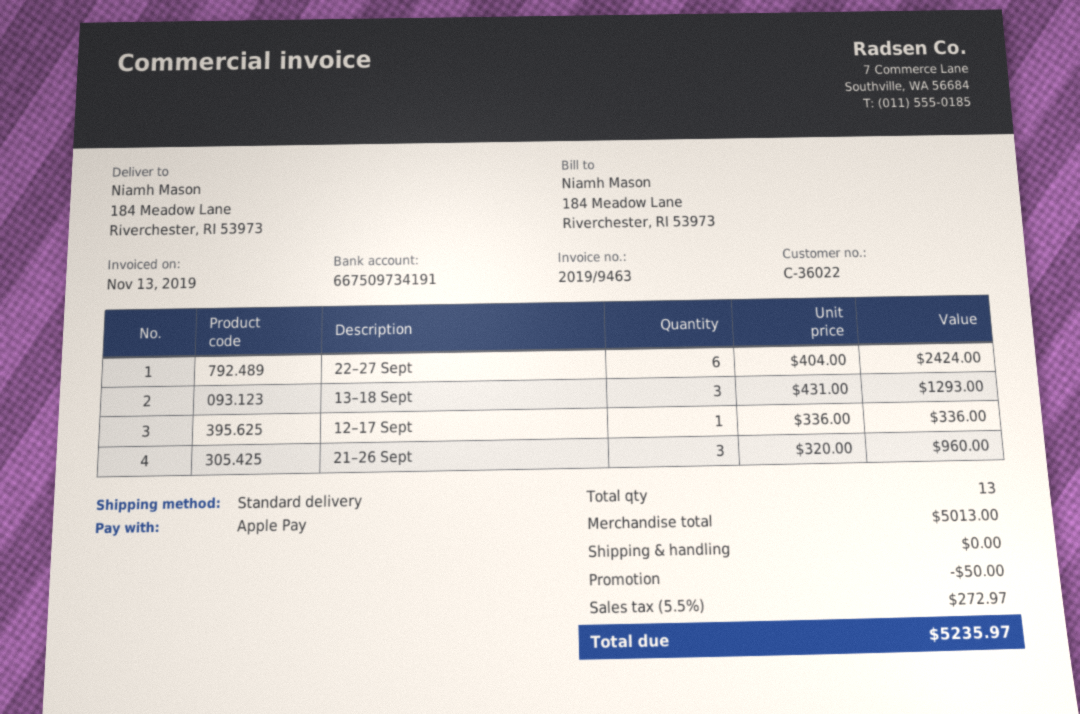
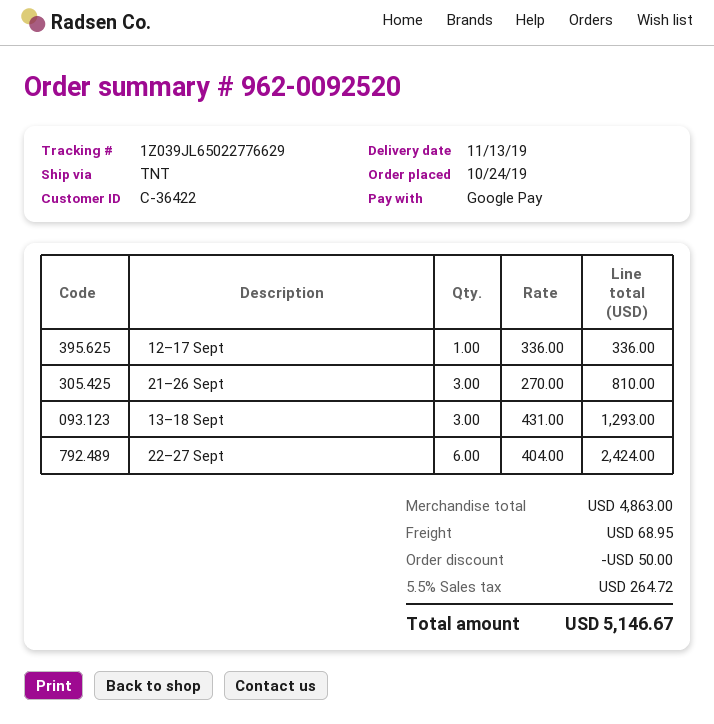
customer number: C-36022 -> C-36422
payment method: Apple Pay -> Google Pay
shipping method: standard -> TNT
21–26 Sept: 3 x 320.00 = 960.00 -> 3 x 270.00 = 810.00
subtotal: 5013.00 -> 4863.00
shipping: 0.00 -> 68.95
tax: 5.5% = 272.97 -> 5.5% = 264.72
total: 5235.97 -> 5146.67

